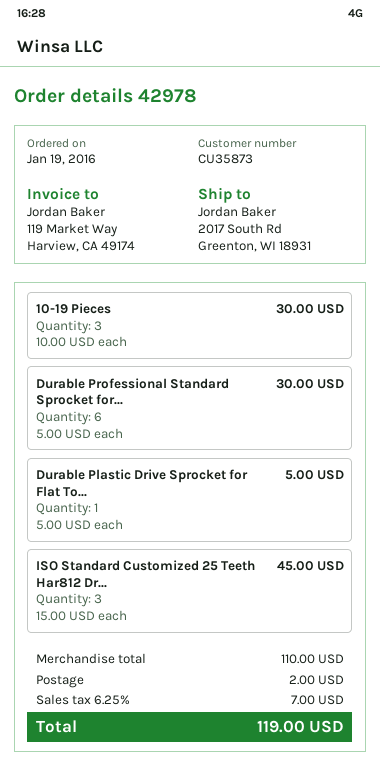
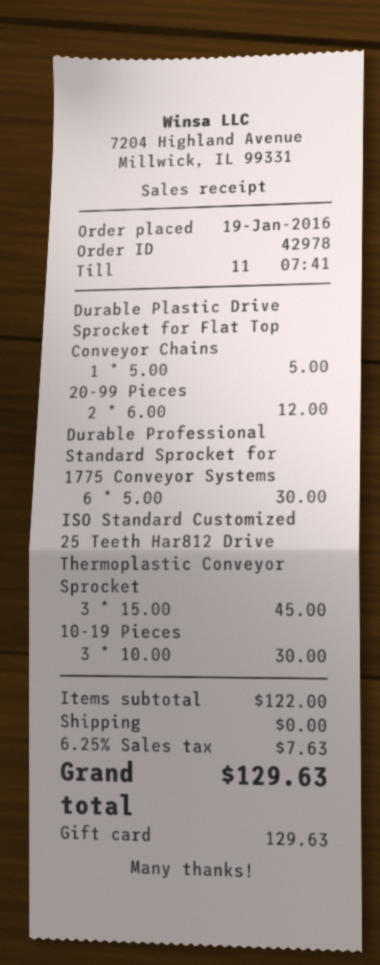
20-99 Pieces: none -> 2 x 6.00 = 12.00
subtotal: 110.00 -> 122.00
shipping: 2.00 -> 0.00
tax: 6.25% = 7.00 -> 6.25% = 7.63
total: 119.00 -> 129.63

